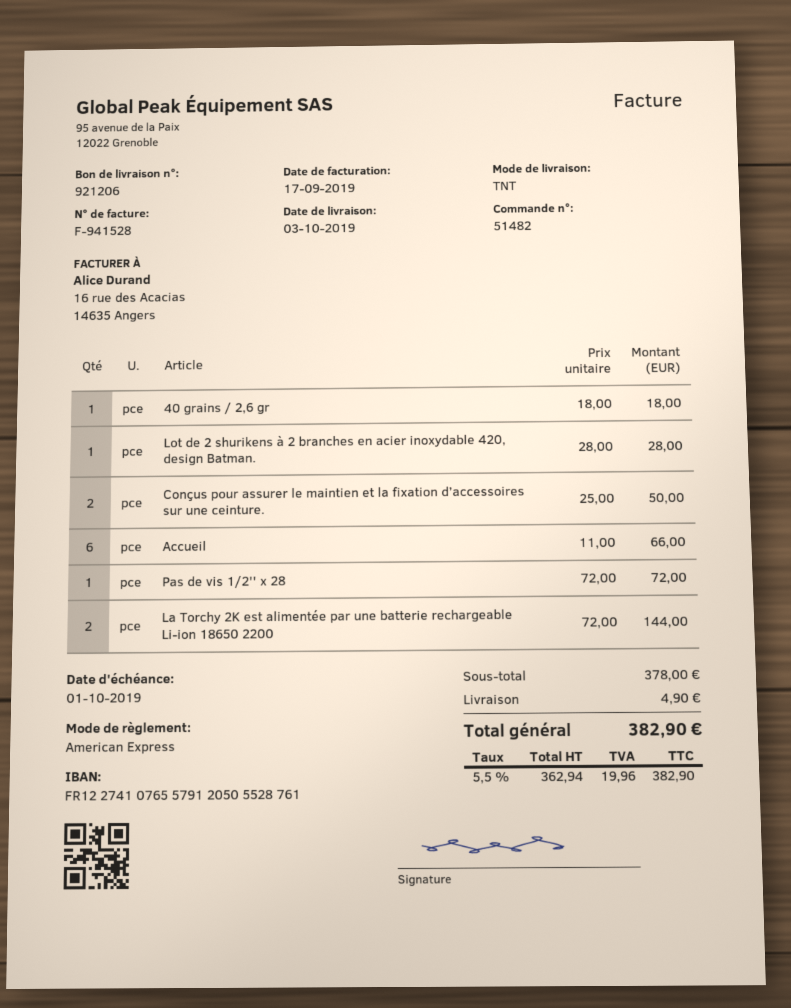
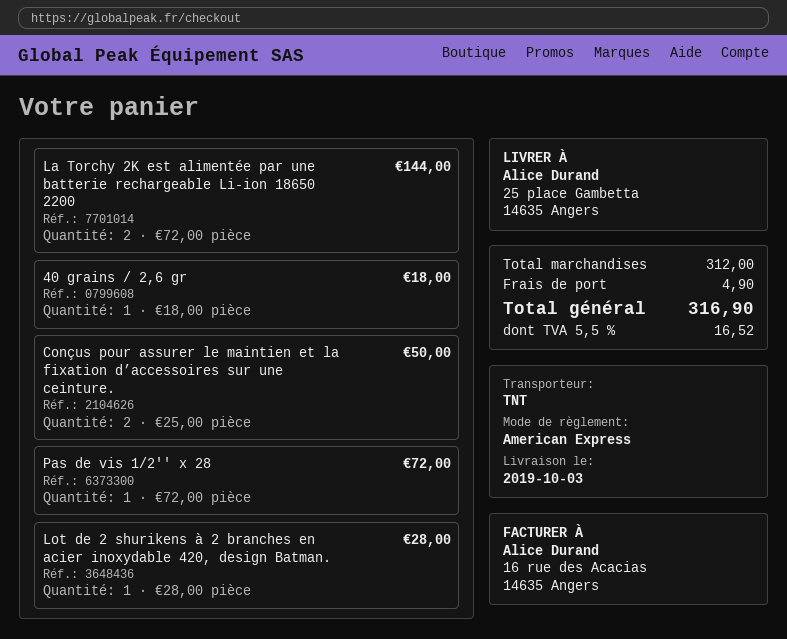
Accueil: 6 x 11.00 = 66.00 -> none
subtotal: 378.00 -> 312.00
tax: 5.5% = 19.96 -> 5.5% = 16.52
total: 382.90 -> 316.90

